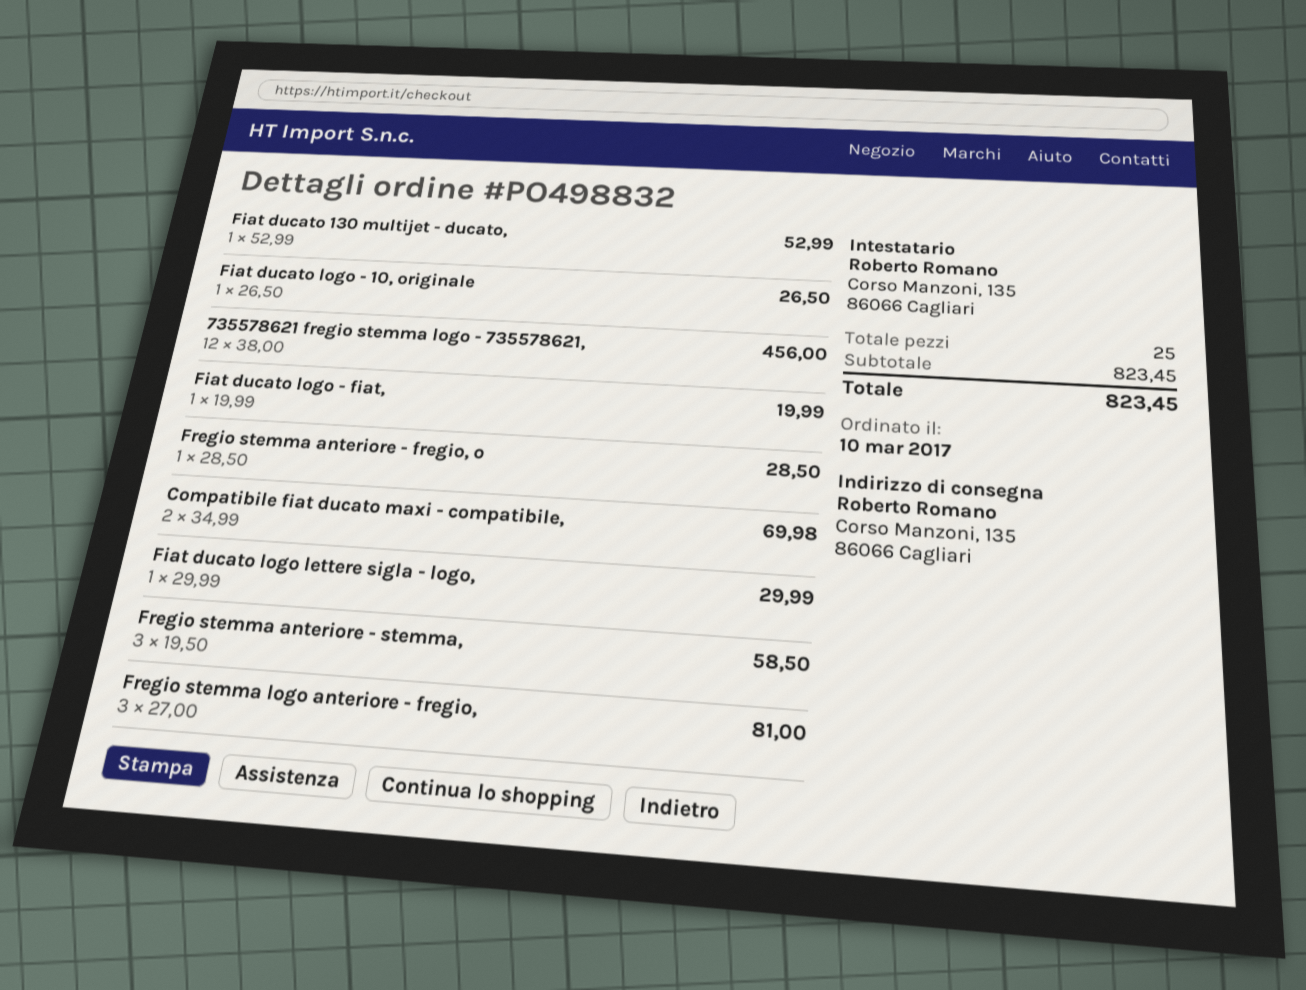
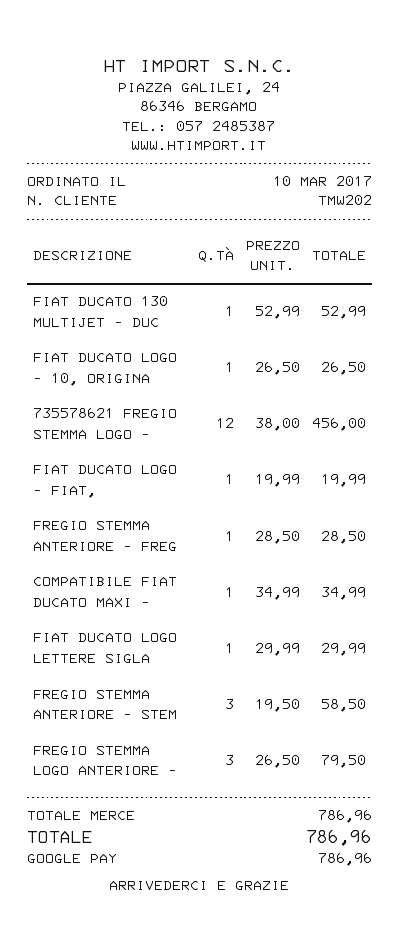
Compatibile fiat ducato maxi - compatibile,: 2 x 34.99 = 69.98 -> 1 x 34.99 = 34.99
Fregio stemma logo anteriore - fregio,: 3 x 27.00 = 81.00 -> 3 x 26.50 = 79.50
subtotal: 823.45 -> 786.96
total: 823.45 -> 786.96

